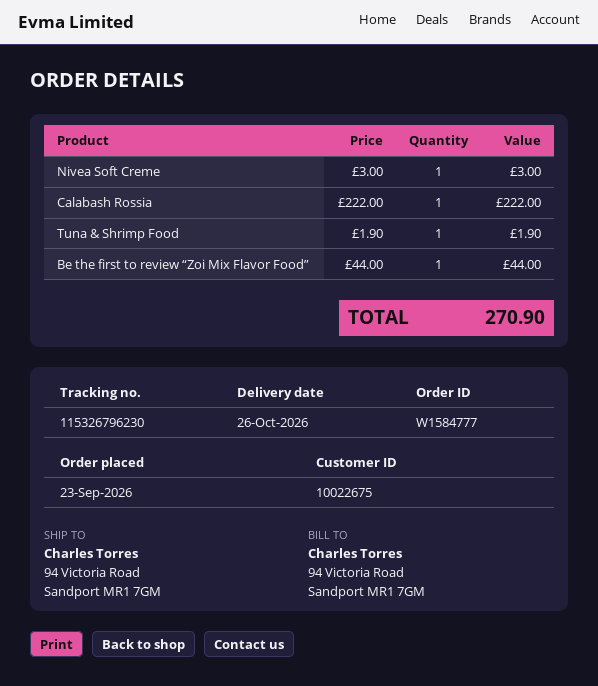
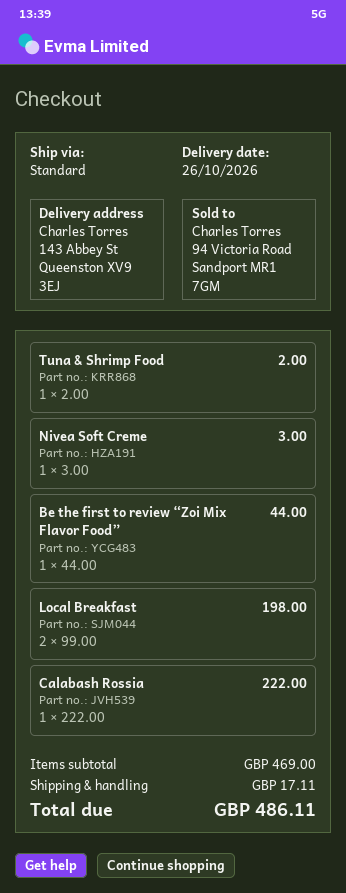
ship to: 94 Victoria Road, Sandport MR1 7GM -> 143 Abbey St, Queenston XV9 3EJ
Tuna & Shrimp Food: 1 x 1.90 = 1.90 -> 1 x 2.00 = 2.00
Local Breakfast: none -> 2 x 99.00 = 198.00
shipping: none -> 17.11
total: 270.90 -> 486.11

